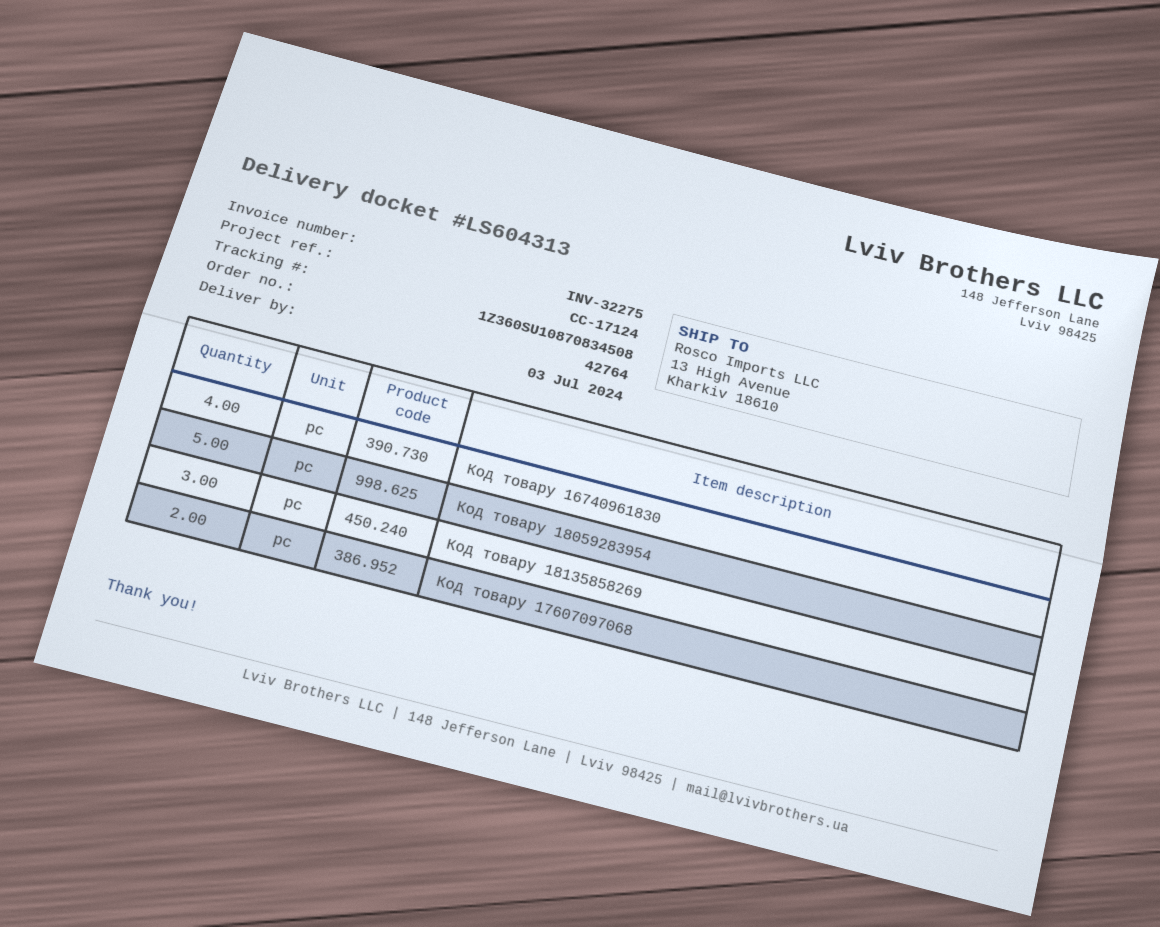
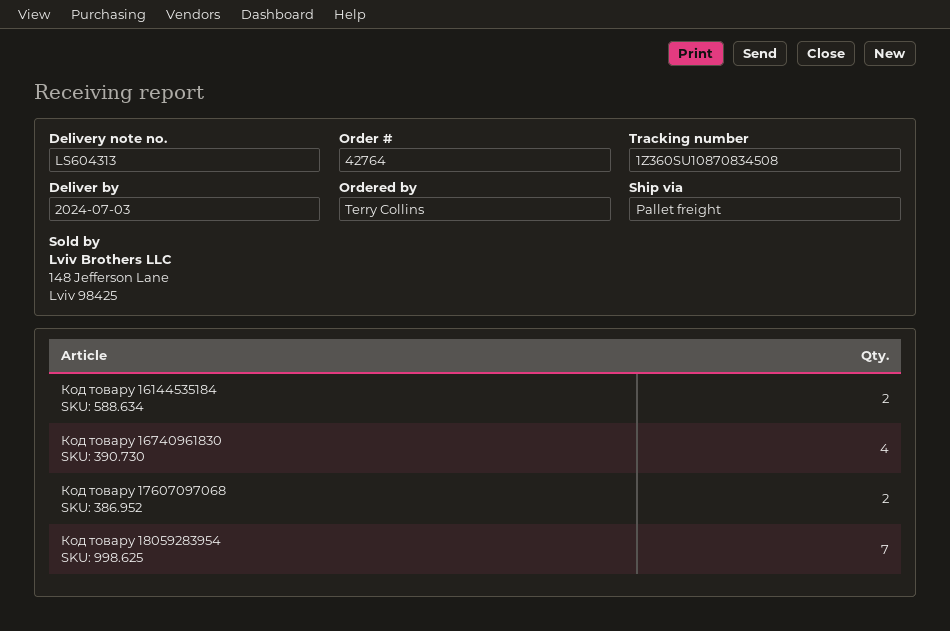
Код товару 18059283954: 5 -> 7
Код товару 18135858269: 3 -> none
Код товару 16144535184: none -> 2

